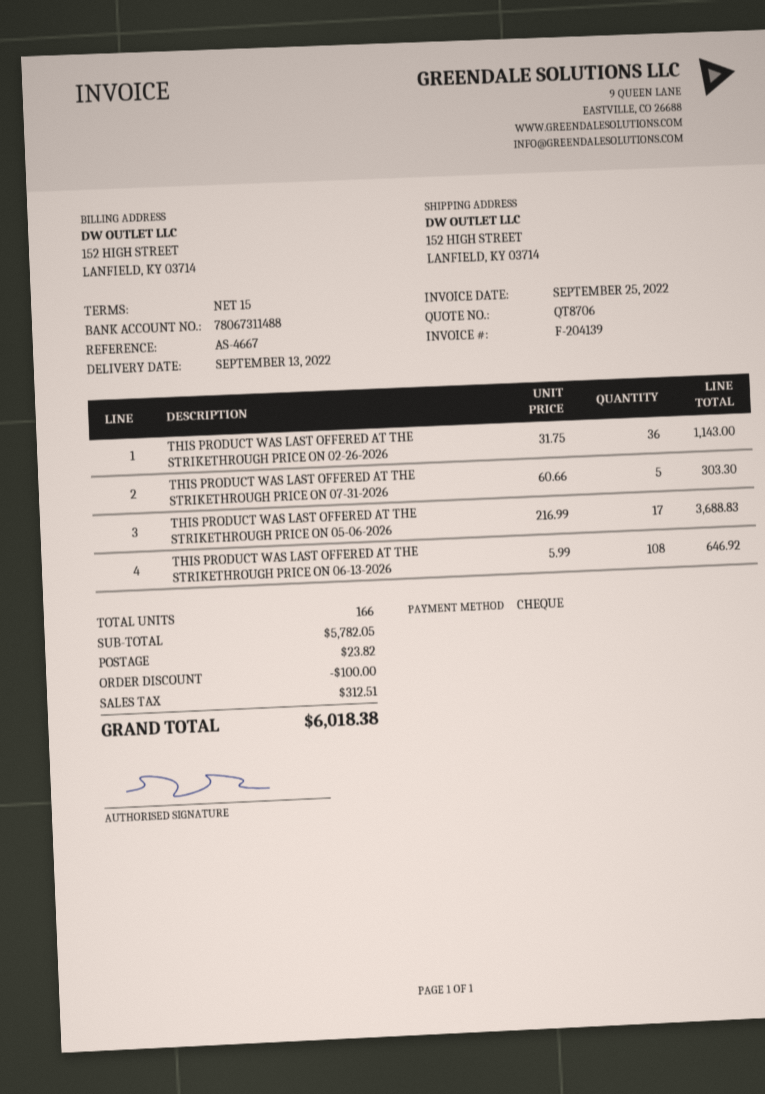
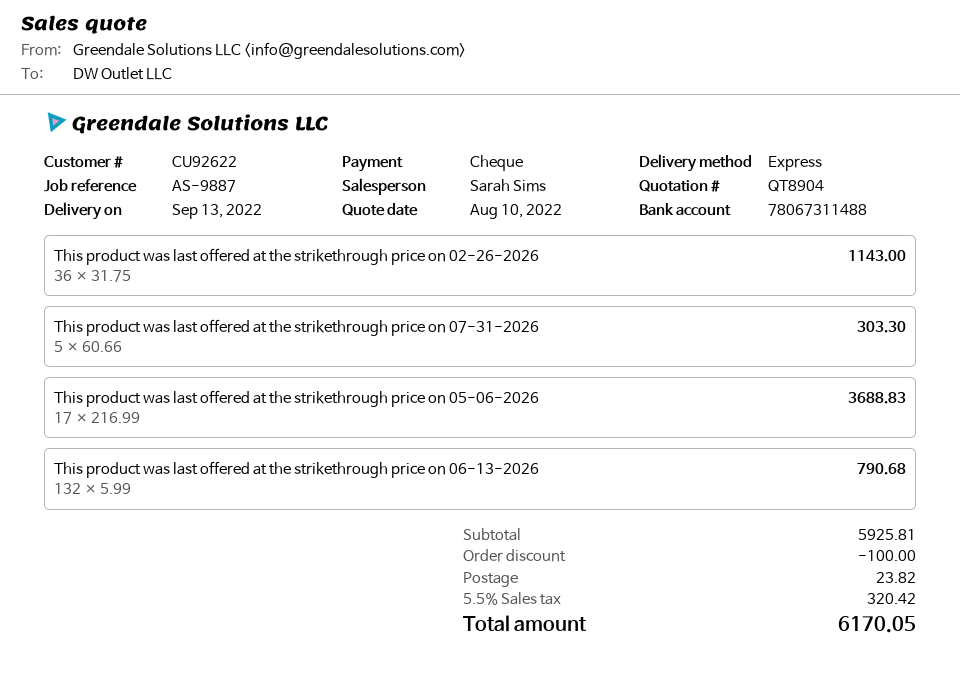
quote number: QT8706 -> QT8904
reference: AS-4667 -> AS-9887
THIS PRODUCT WAS LAST OFFERED AT THE STRIKETHROUGH PRICE ON 06-13-2026: 108 x 5.99 = 646.92 -> 132 x 5.99 = 790.68
subtotal: 5782.05 -> 5925.81
tax: 312.51 -> 320.42
total: 6018.38 -> 6170.05

